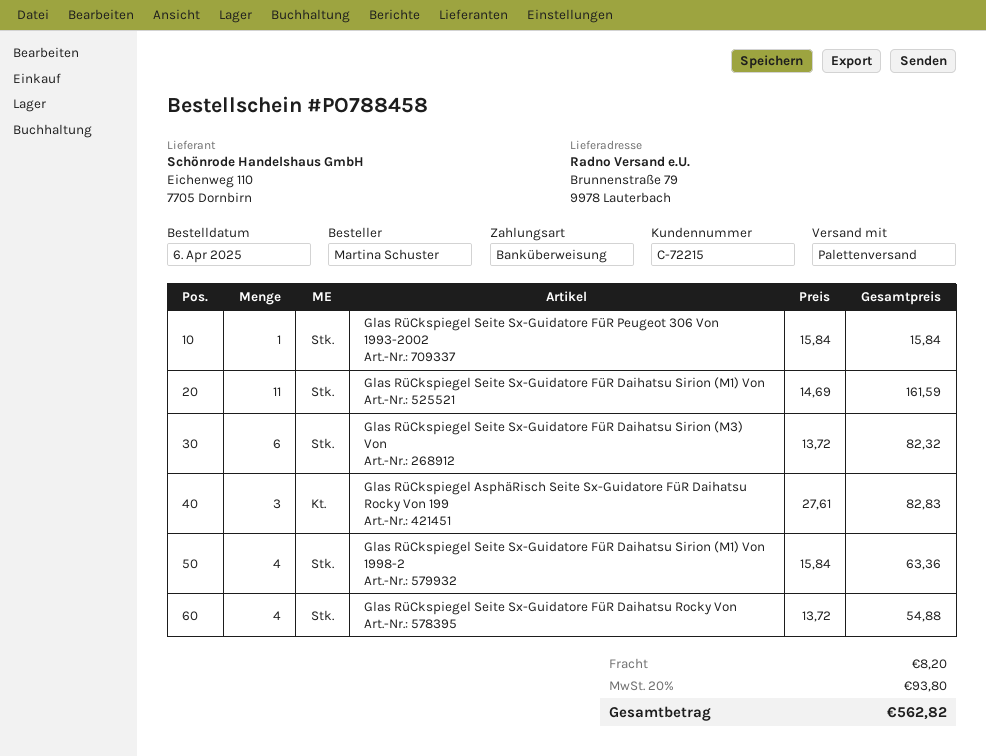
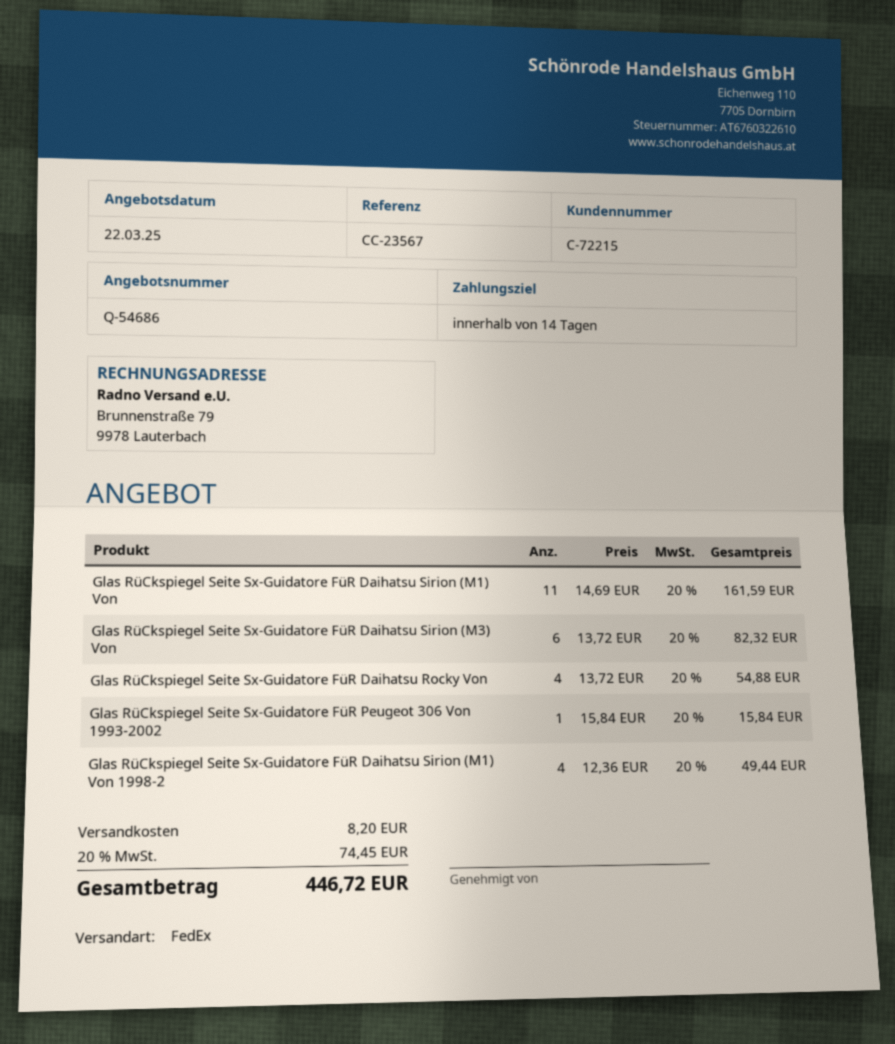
shipping method: pallet freight -> FedEx
Glas RüCkspiegel AsphäRisch Seite Sx-Guidatore FüR Daihatsu Rocky Von 199: 3 x 27.61 = 82.83 -> none
Glas RüCkspiegel Seite Sx-Guidatore FüR Daihatsu Sirion (M1) Von 1998-2: 4 x 15.84 = 63.36 -> 4 x 12.36 = 49.44
tax: 20% = 93.80 -> 20% = 74.45
total: 562.82 -> 446.72

